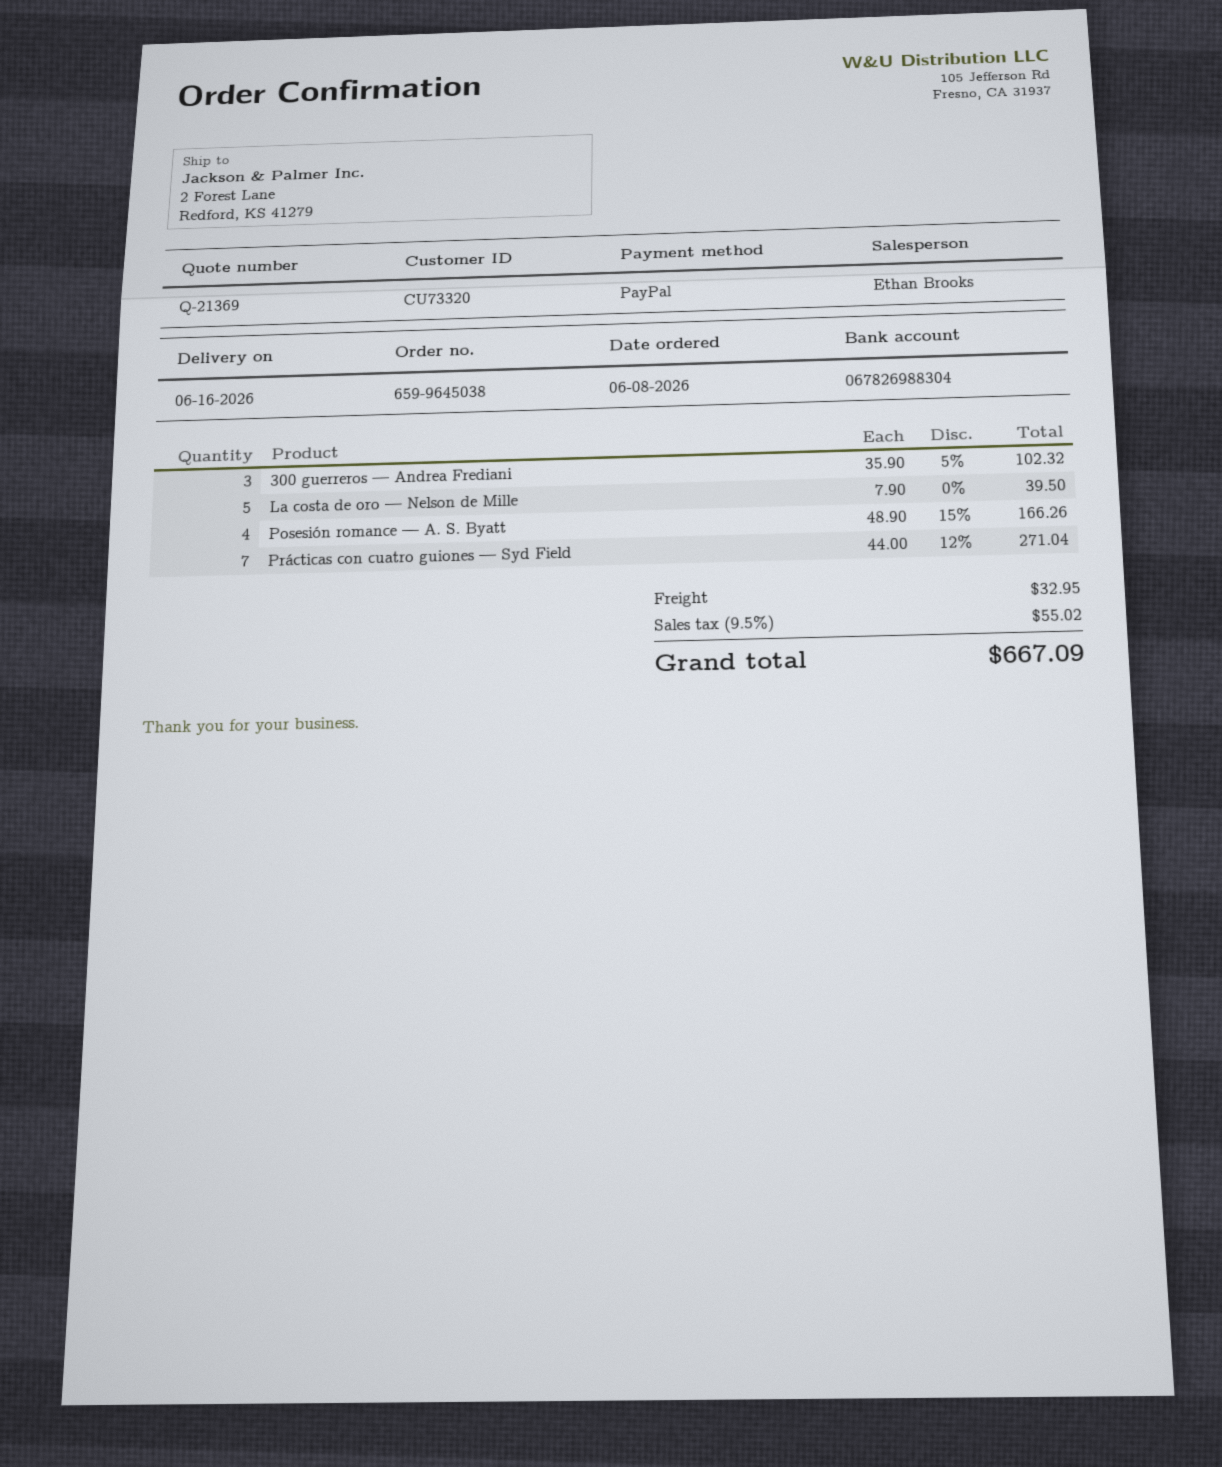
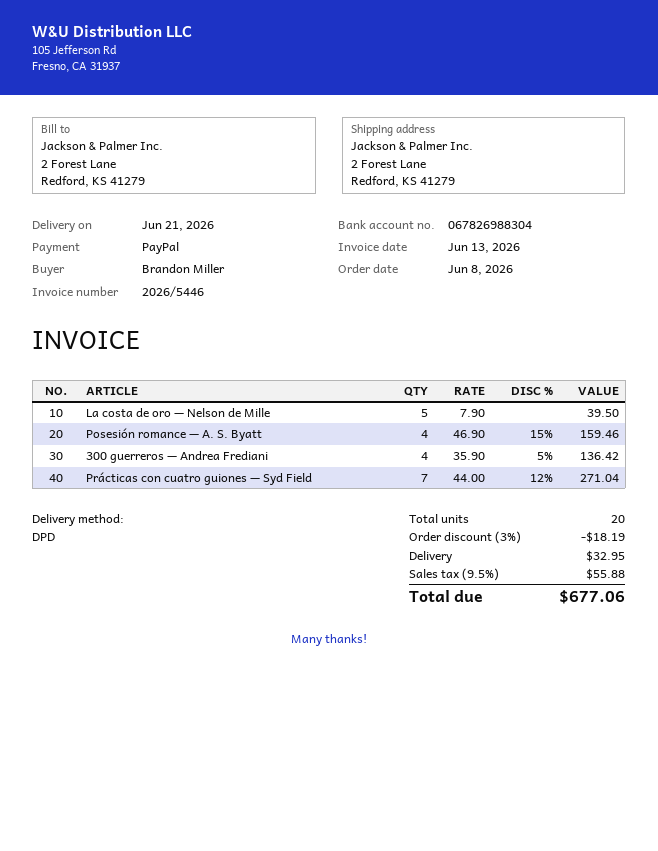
delivery date: 2026-06-16 -> 2026-06-21
300 guerreros — Andrea Frediani: 3 x 35.90 - 5% = 102.32 -> 4 x 35.90 - 5% = 136.42
Posesión romance — A. S. Byatt: 4 x 48.90 - 15% = 166.26 -> 4 x 46.90 - 15% = 159.46
discount: none -> 3% = 18.19
tax: 9.5% = 55.02 -> 9.5% = 55.88
total: 667.09 -> 677.06

